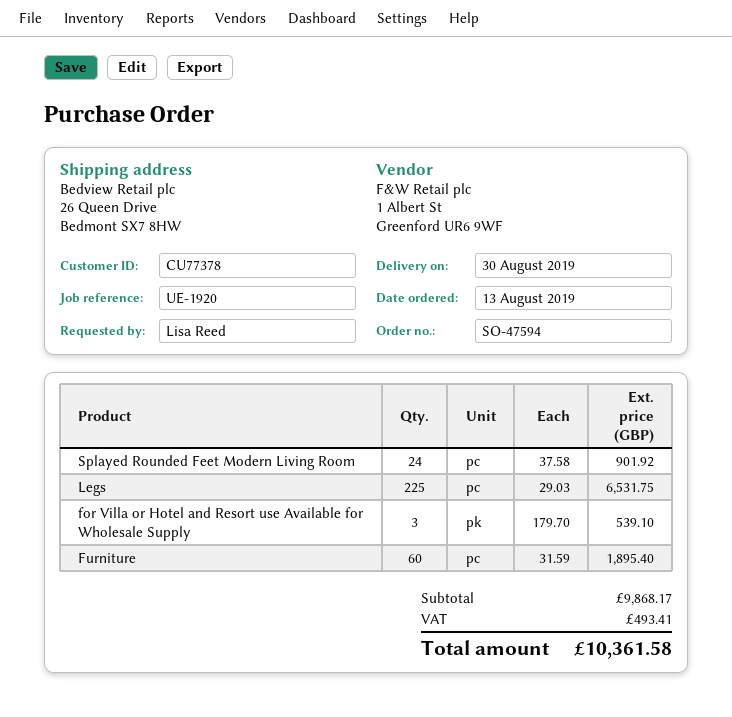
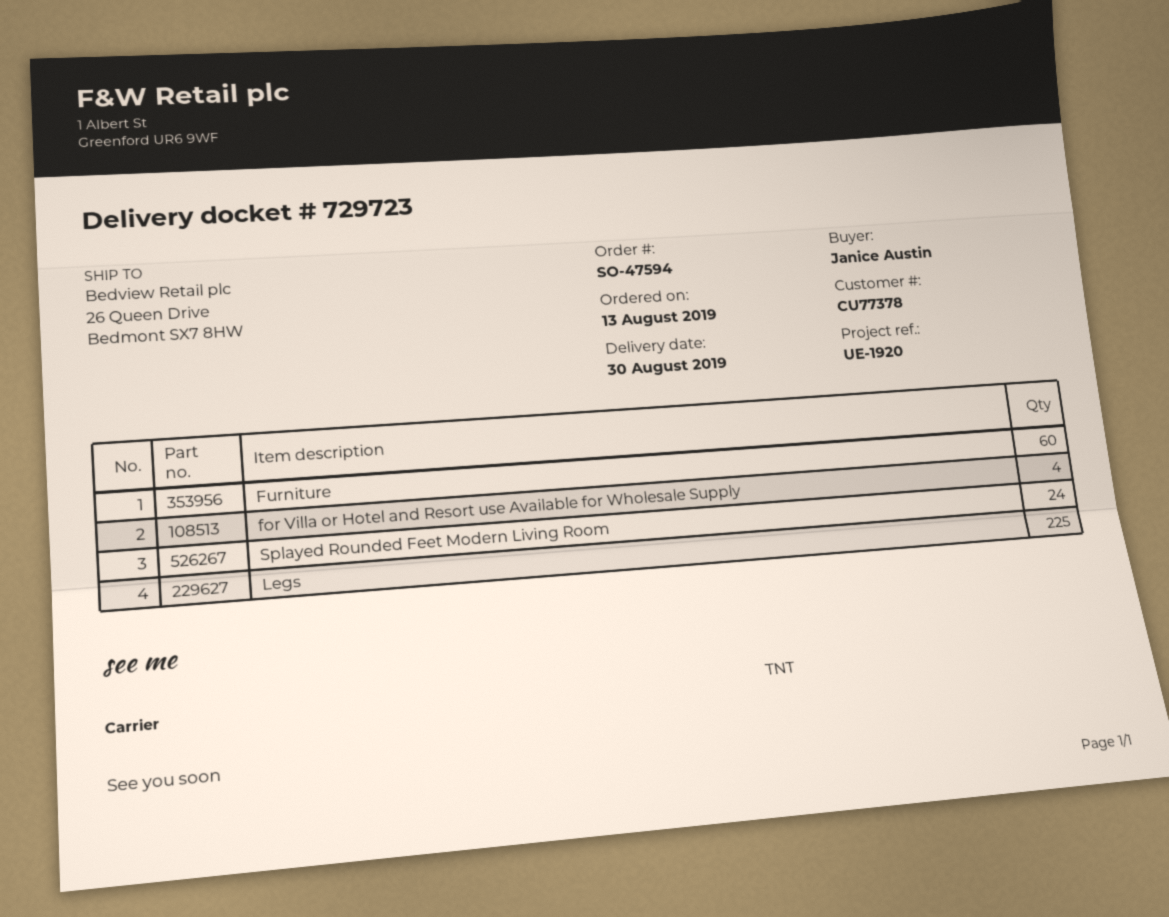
ordered by: Lisa Reed -> Janice Austin
for Villa or Hotel and Resort use Available for Wholesale Supply: 3 -> 4

